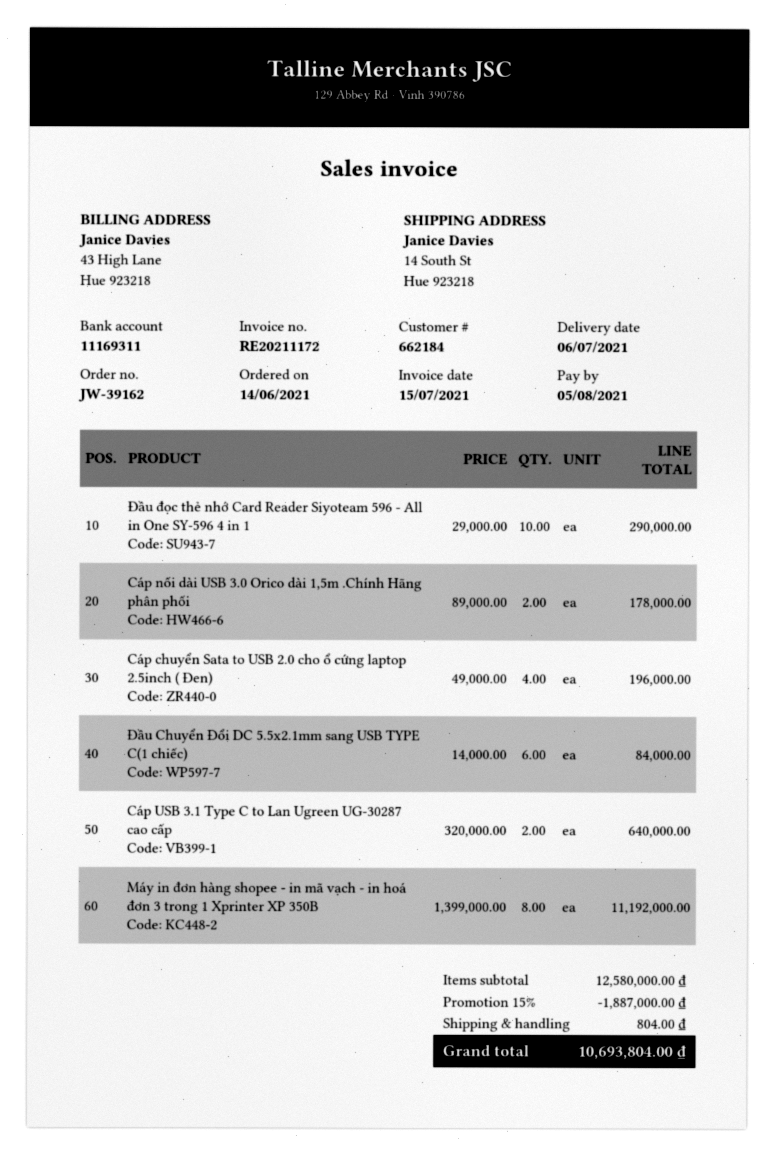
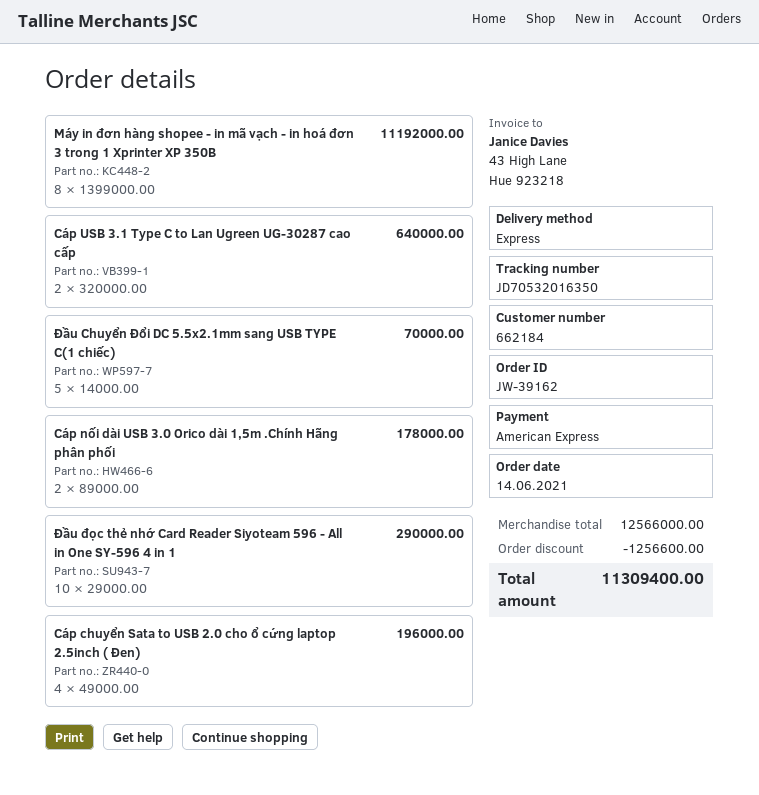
Đầu Chuyển Đổi DC 5.5x2.1mm sang USB TYPE C(1 chiếc): 6 x 14000.00 = 84000.00 -> 5 x 14000.00 = 70000.00
subtotal: 12580000.00 -> 12566000.00
discount: 1887000.00 -> 1256600.00
shipping: 804.00 -> none
total: 10693804.00 -> 11309400.00

